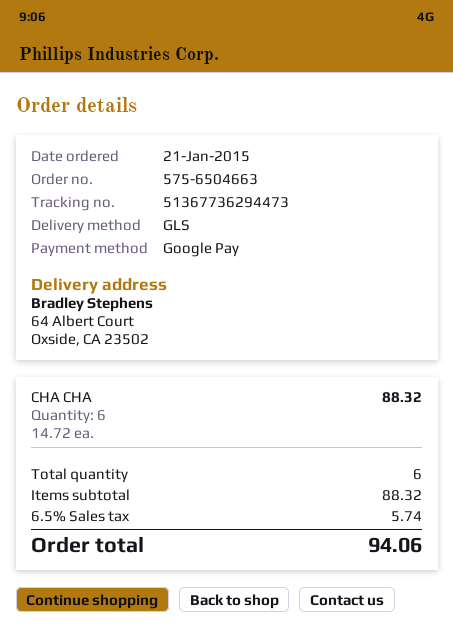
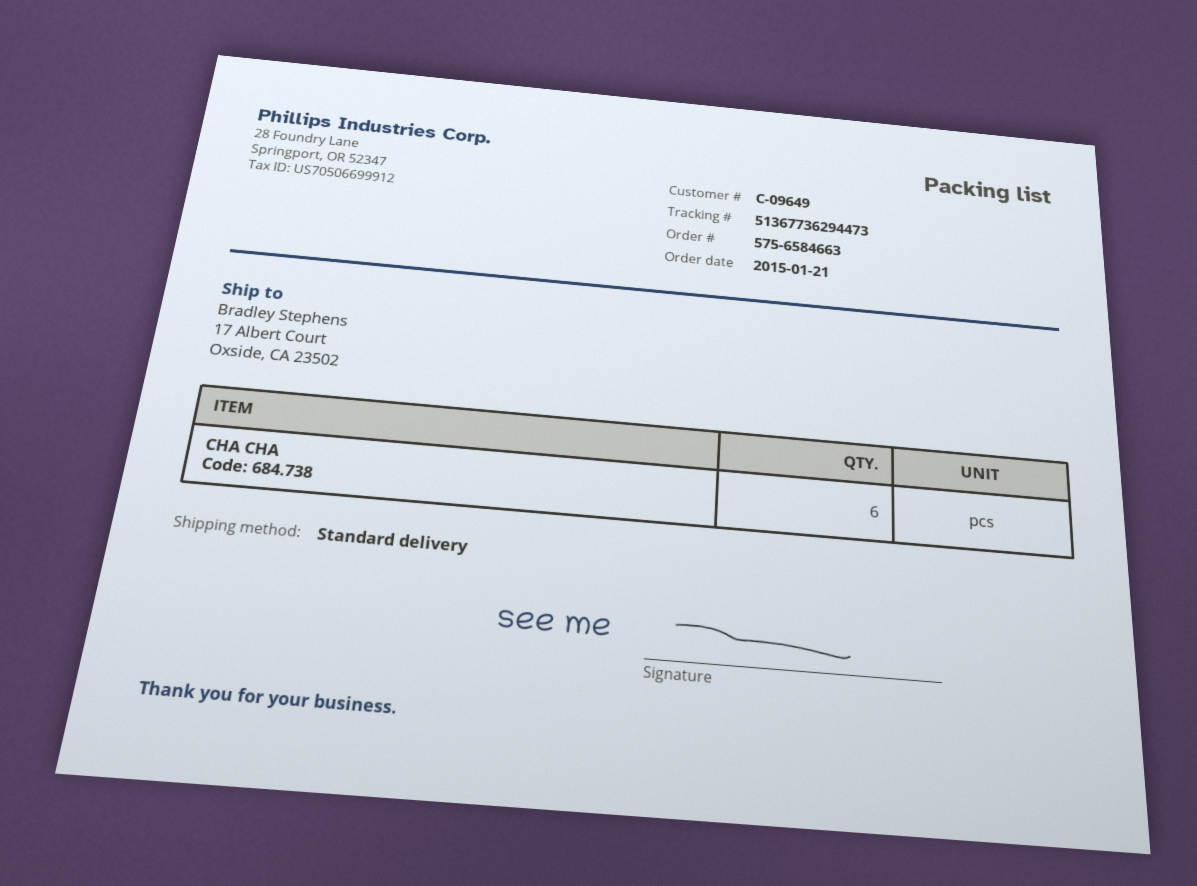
order number: 575-6504663 -> 575-6584663
shipping method: GLS -> standard
ship to: 64 Albert Court, Oxside, CA 23502 -> 17 Albert Court, Oxside, CA 23502

